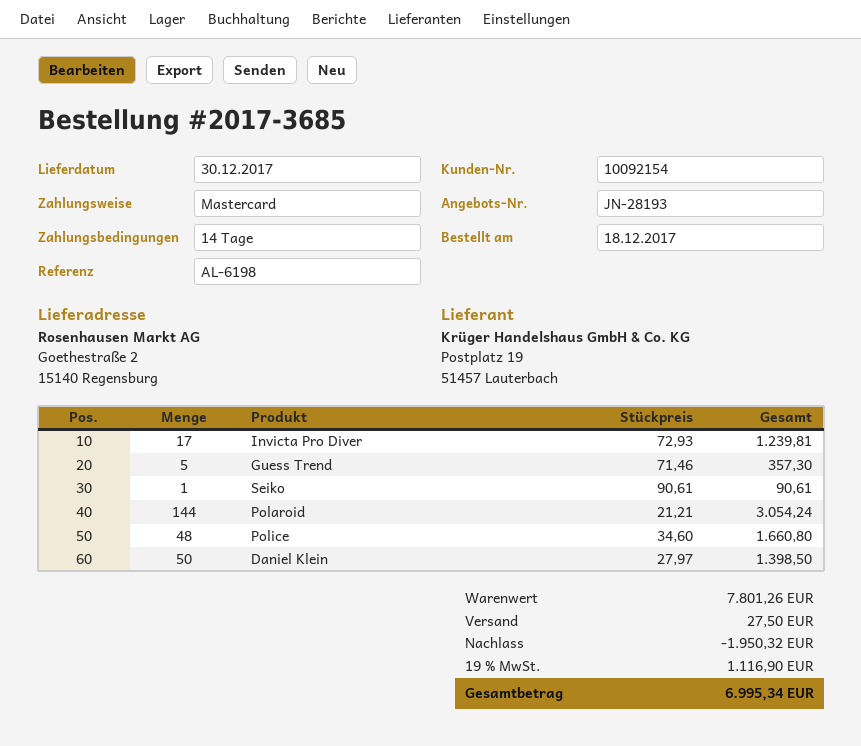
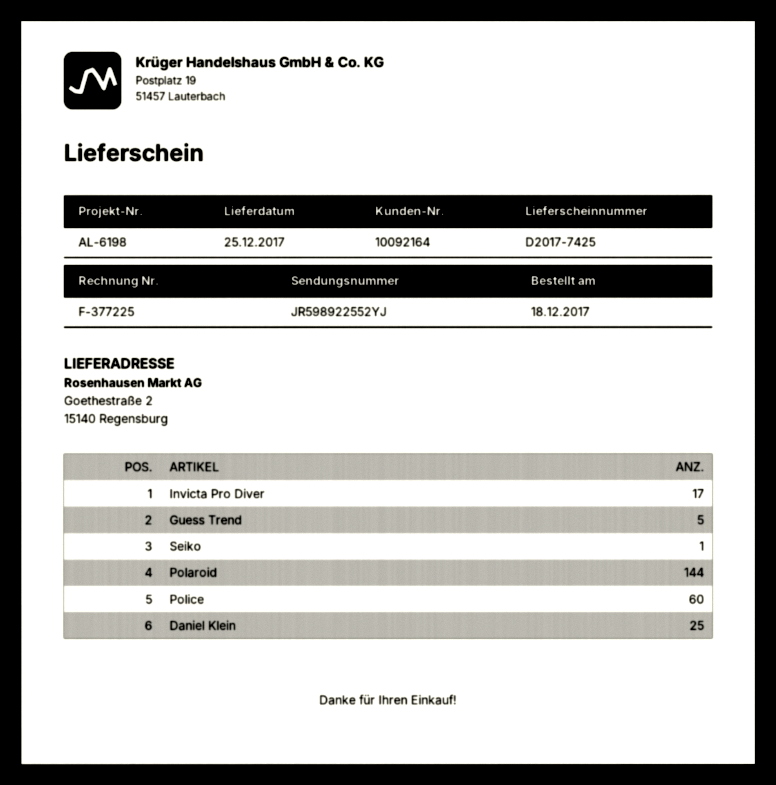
delivery date: 2017-12-30 -> 2017-12-25
customer number: 10092154 -> 10092164
Police: 48 -> 60
Daniel Klein: 50 -> 25

